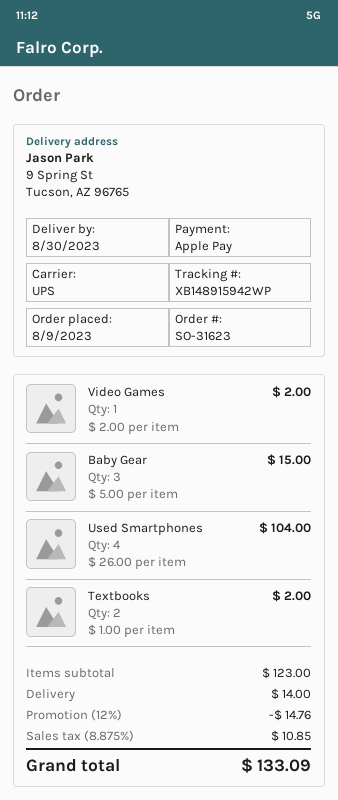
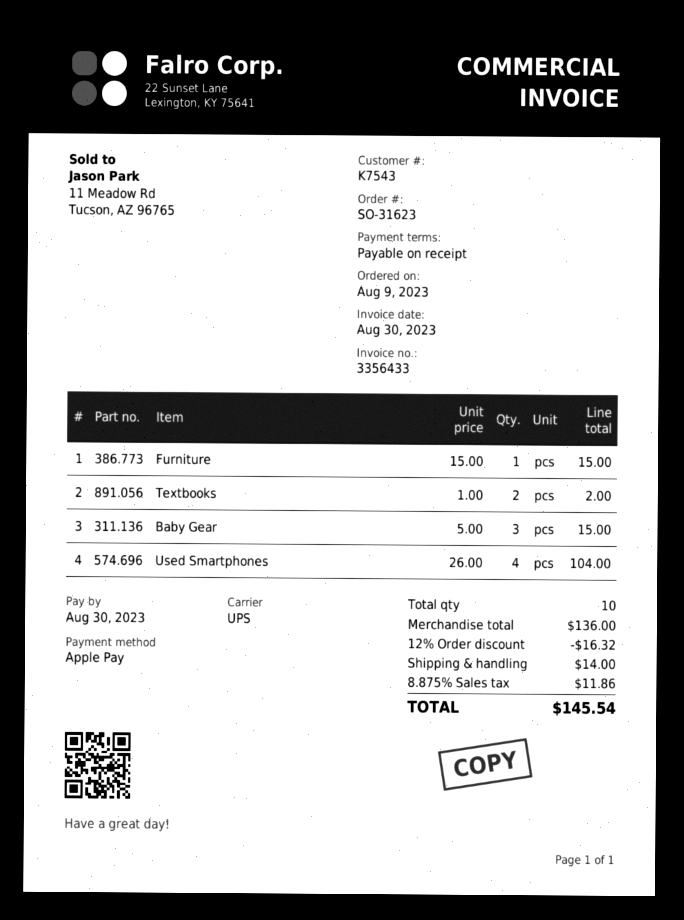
Video Games: 1 x 2.00 = 2.00 -> none
Furniture: none -> 1 x 15.00 = 15.00
subtotal: 123.00 -> 136.00
discount: 12% = 14.76 -> 12% = 16.32
tax: 8.875% = 10.85 -> 8.875% = 11.86
total: 133.09 -> 145.54

